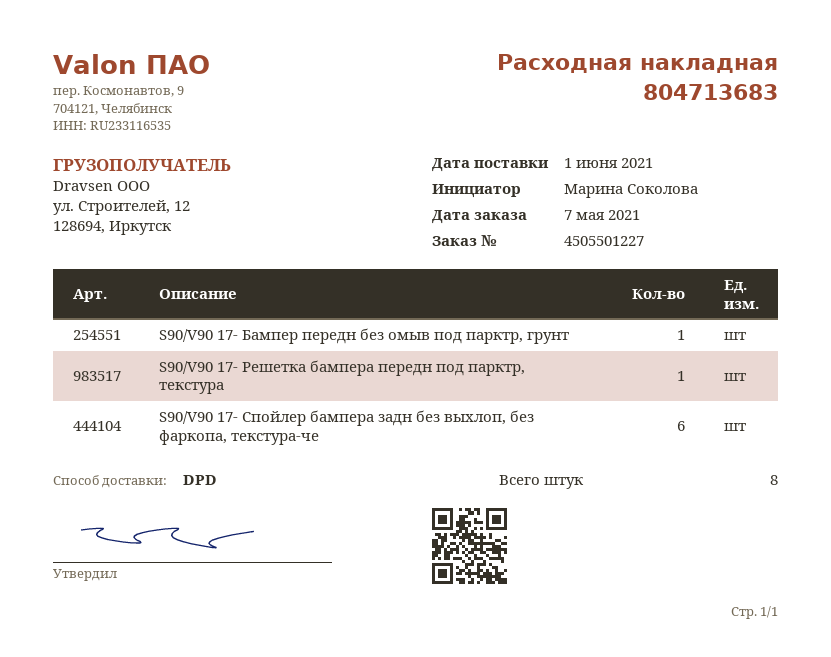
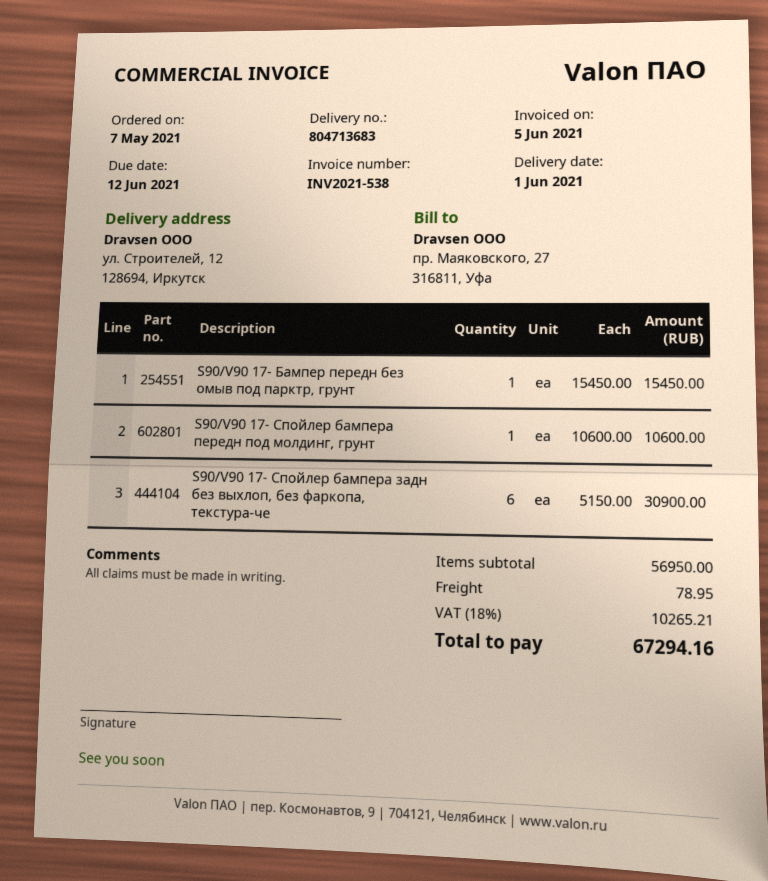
S90/V90 17- Решетка бампера передн под парктр, текстура: 1 -> none
S90/V90 17- Спойлер бампера передн под молдинг, грунт: none -> 1

